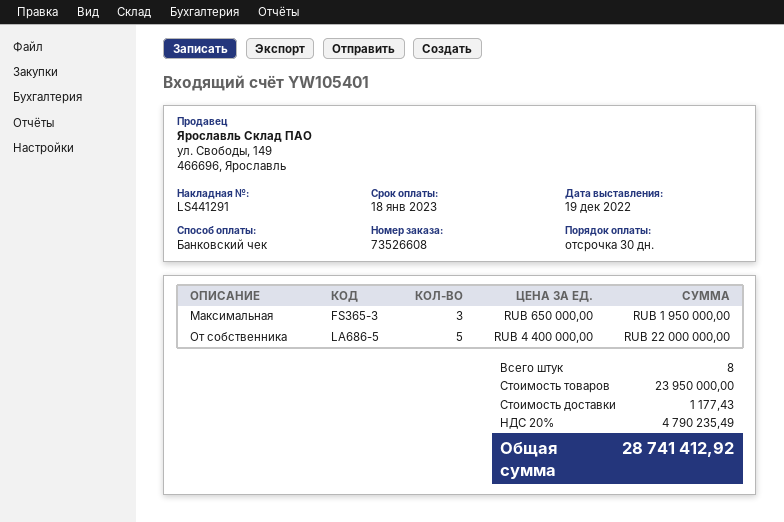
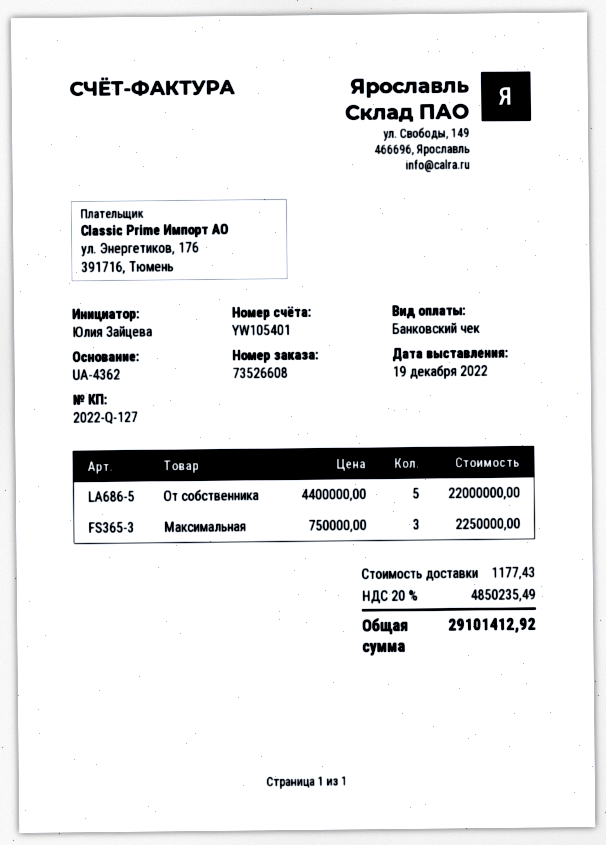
Максимальная: 3 x 650000.00 = 1950000.00 -> 3 x 750000.00 = 2250000.00
tax: 20% = 4790235.49 -> 20% = 4850235.49
total: 28741412.92 -> 29101412.92

